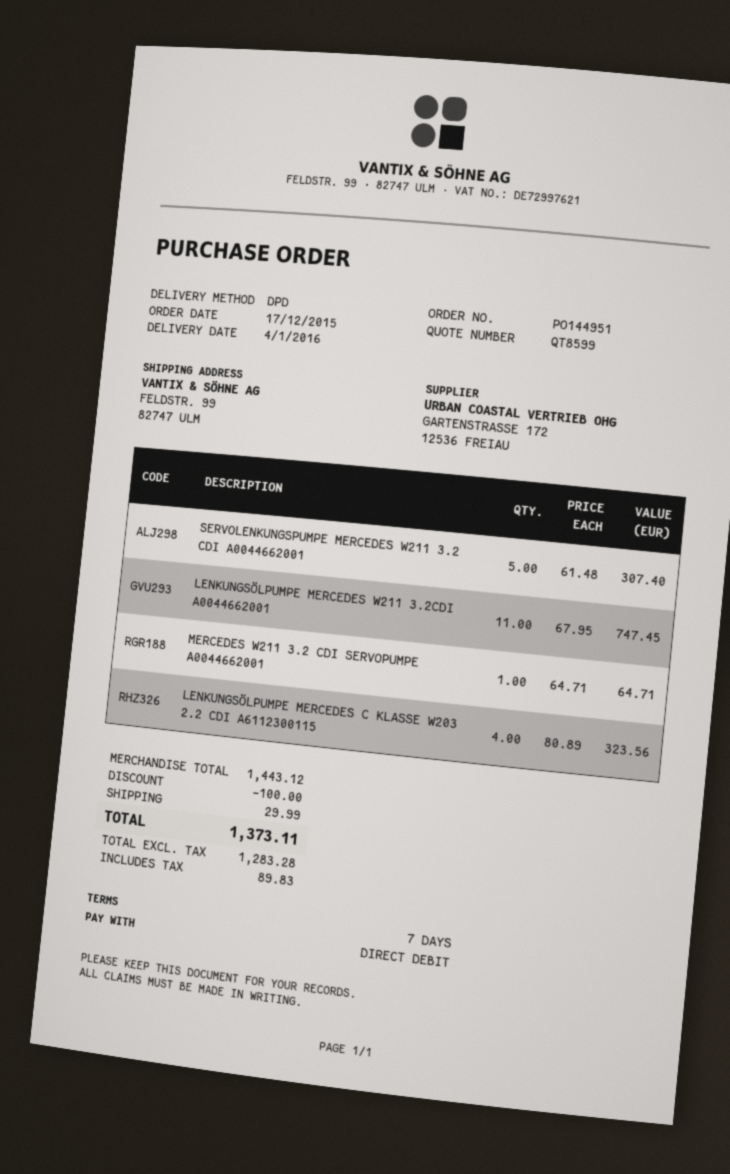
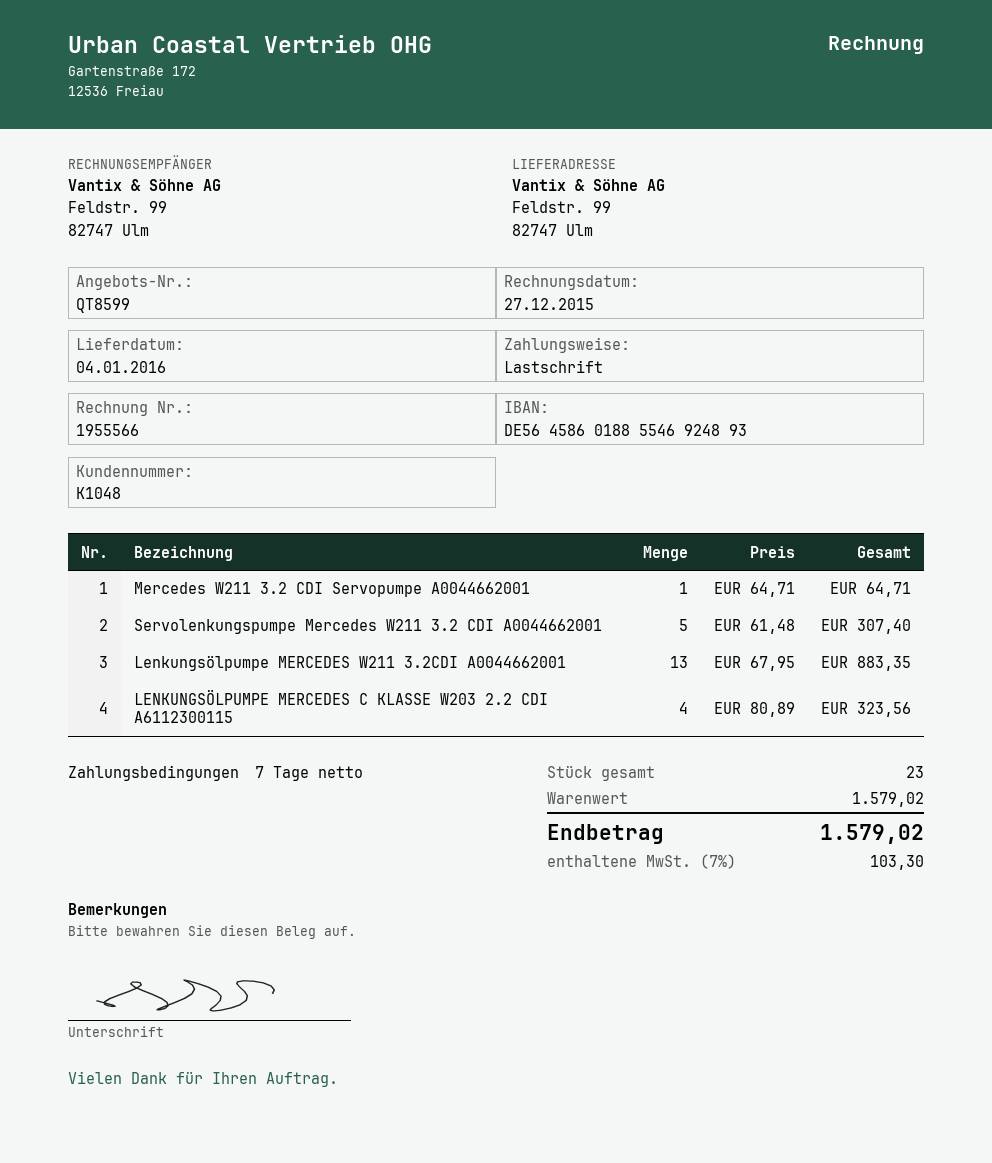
LENKUNGSÖLPUMPE MERCEDES W211 3.2CDI A0044662001: 11 x 67.95 = 747.45 -> 13 x 67.95 = 883.35
subtotal: 1443.12 -> 1579.02
discount: 100.00 -> none
shipping: 29.99 -> none
tax: 89.83 -> 103.30
total: 1373.11 -> 1579.02

